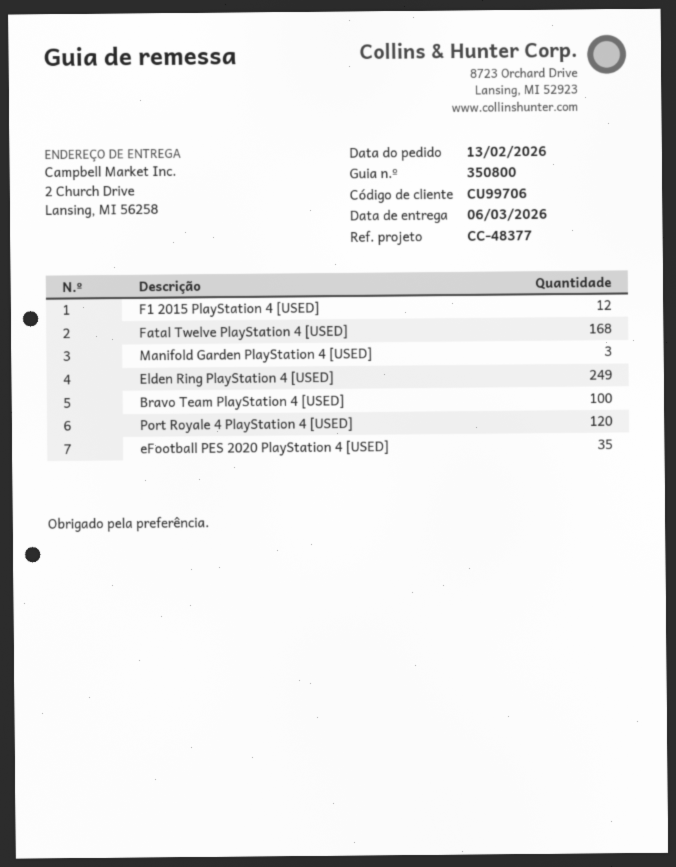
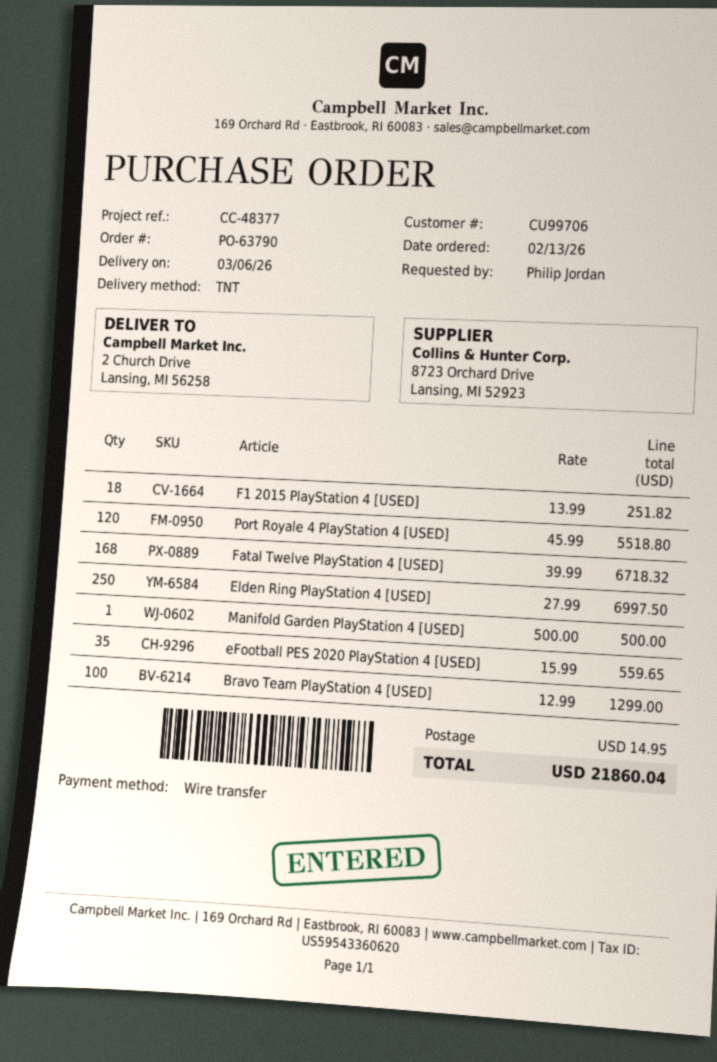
F1 2015 PlayStation 4 [USED]: 12 -> 18
Manifold Garden PlayStation 4 [USED]: 3 -> 1
Elden Ring PlayStation 4 [USED]: 249 -> 250

